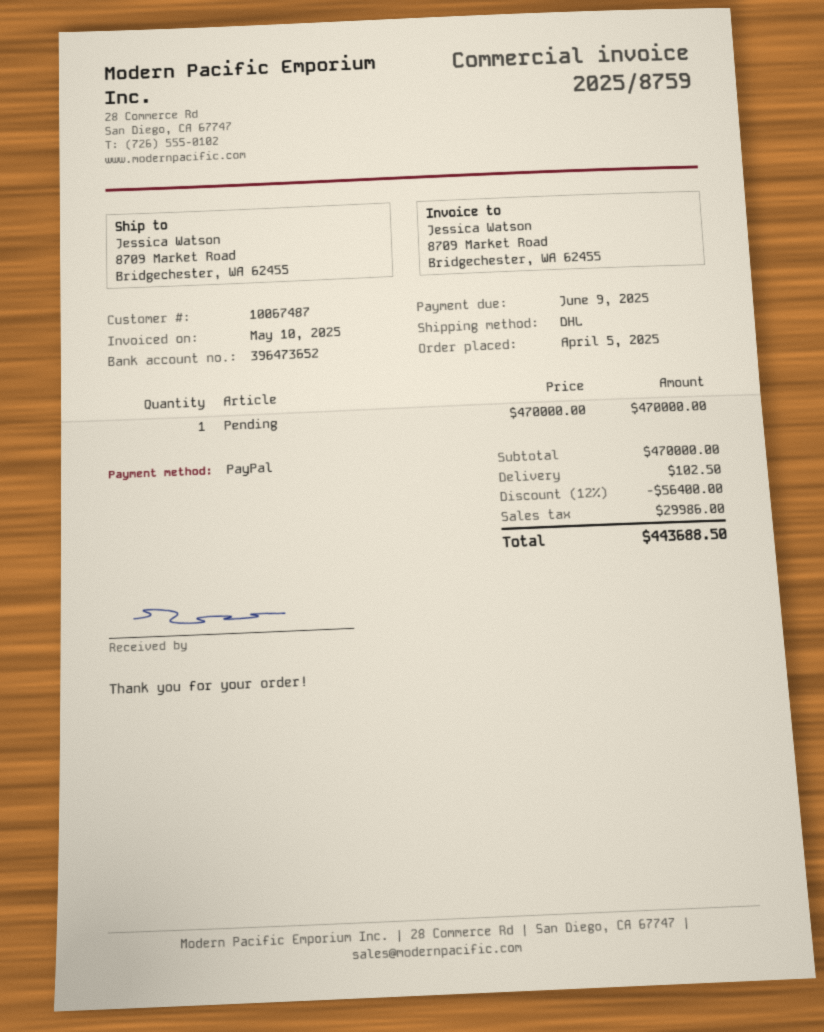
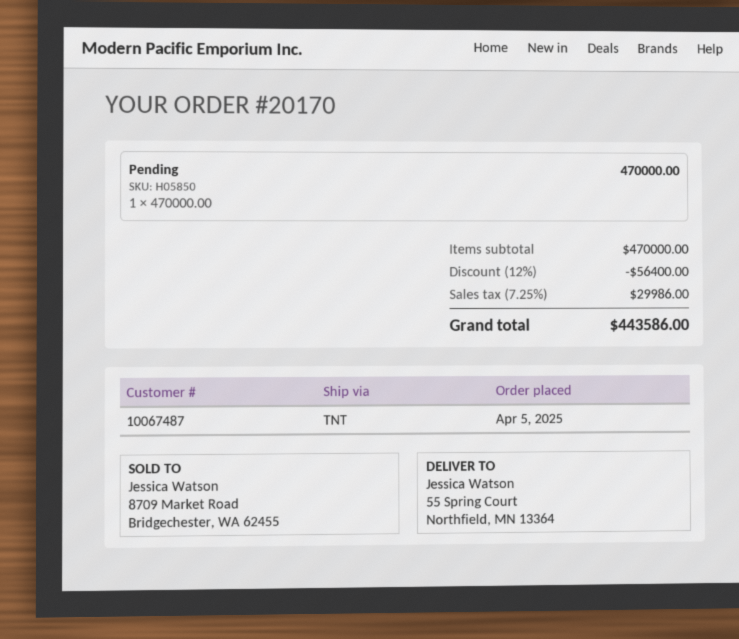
shipping method: DHL -> TNT
ship to: 8709 Market Road, Bridgechester, WA 62455 -> 55 Spring Court, Northfield, MN 13364
shipping: 102.50 -> none
total: 443688.50 -> 443586.00

